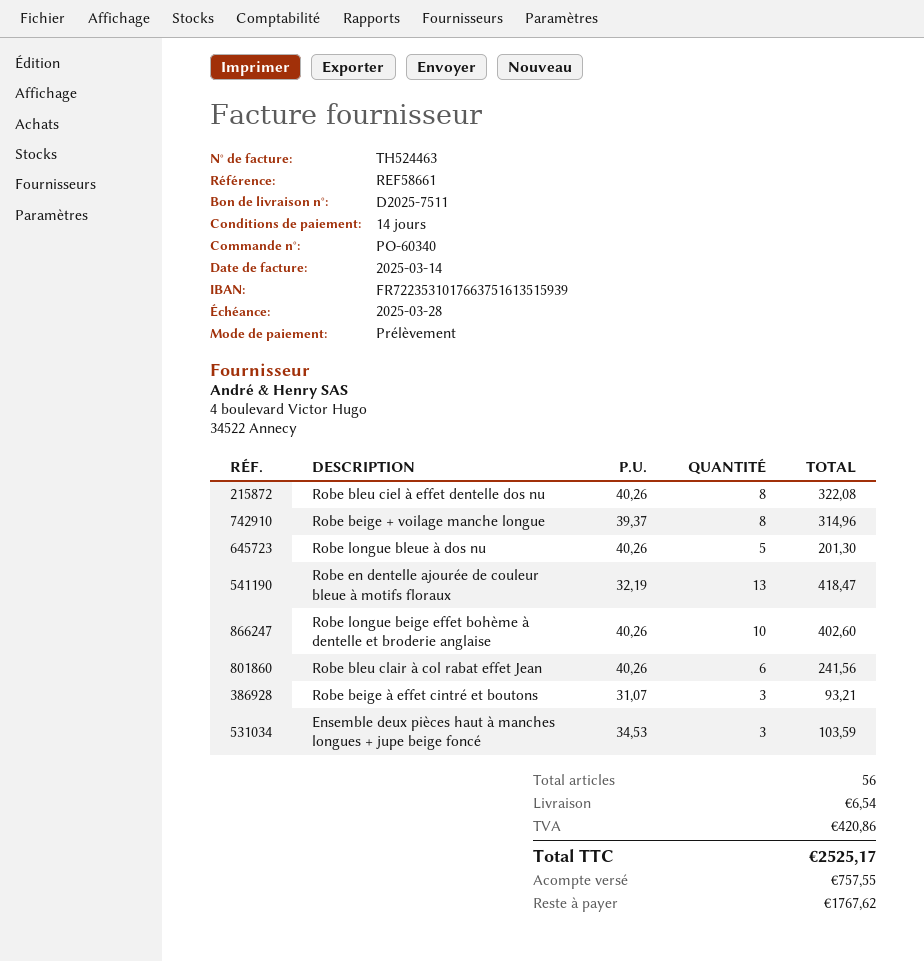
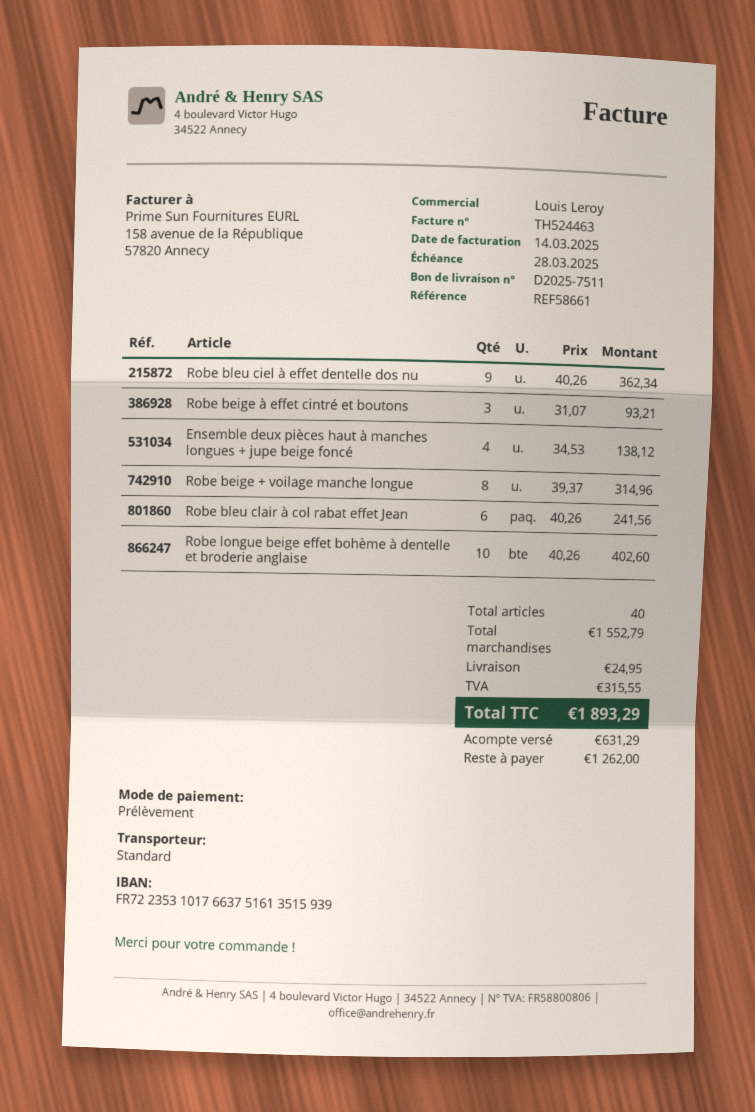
Robe bleu ciel à effet dentelle dos nu: 8 x 40.26 = 322.08 -> 9 x 40.26 = 362.34
Robe longue bleue à dos nu: 5 x 40.26 = 201.30 -> none
Robe en dentelle ajourée de couleur bleue à motifs floraux: 13 x 32.19 = 418.47 -> none
Ensemble deux pièces haut à manches longues + jupe beige foncé: 3 x 34.53 = 103.59 -> 4 x 34.53 = 138.12
total quantity: 56 -> 40
shipping: 6.54 -> 24.95
tax: 420.86 -> 315.55
total: 2525.17 -> 1893.29
deposit: 757.55 -> 631.29
balance: 1767.62 -> 1262.00

